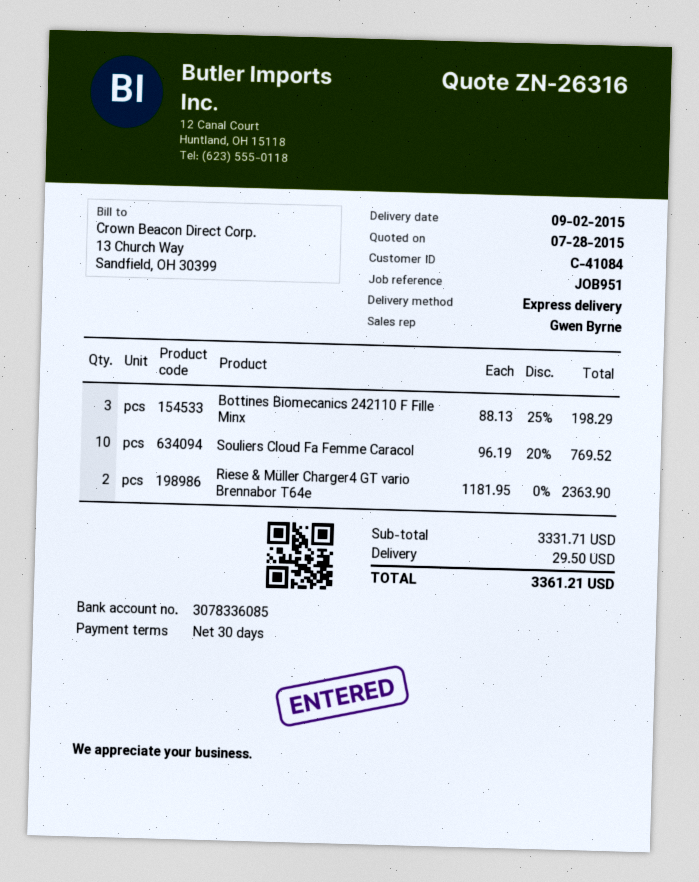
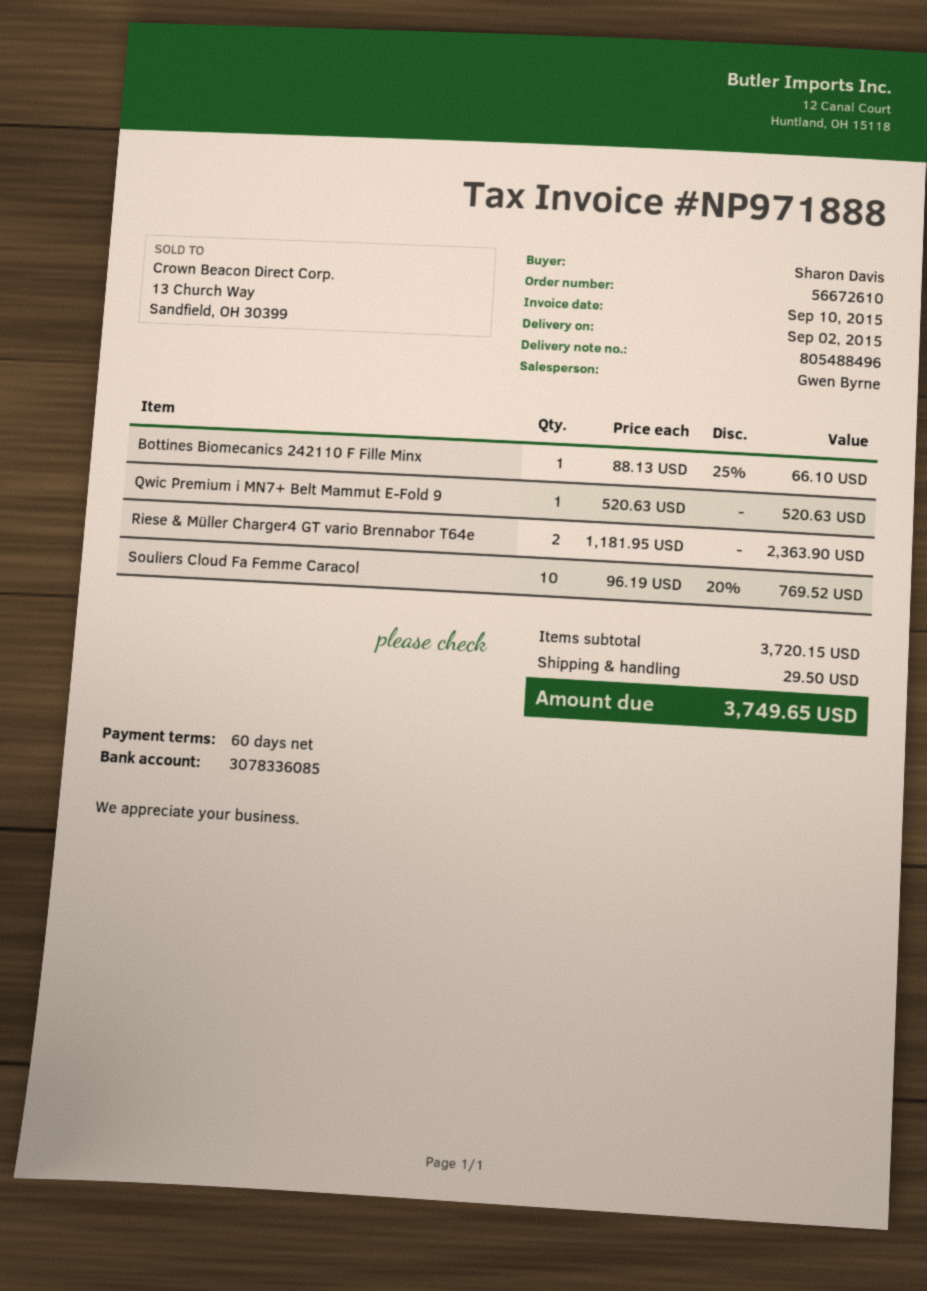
payment terms: 30 days -> 60 days
Bottines Biomecanics 242110 F Fille Minx: 3 x 88.13 - 25% = 198.29 -> 1 x 88.13 - 25% = 66.10
Qwic Premium i MN7+ Belt Mammut E-Fold 9: none -> 1 x 520.63 = 520.63
subtotal: 3331.71 -> 3720.15
total: 3361.21 -> 3749.65

